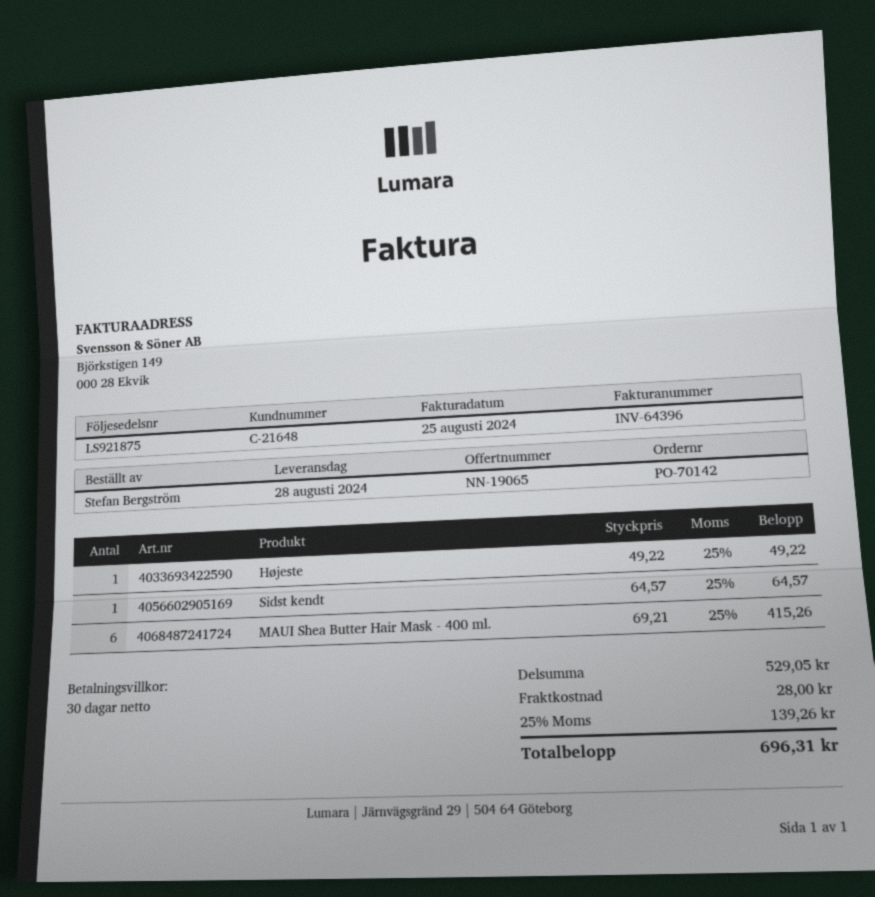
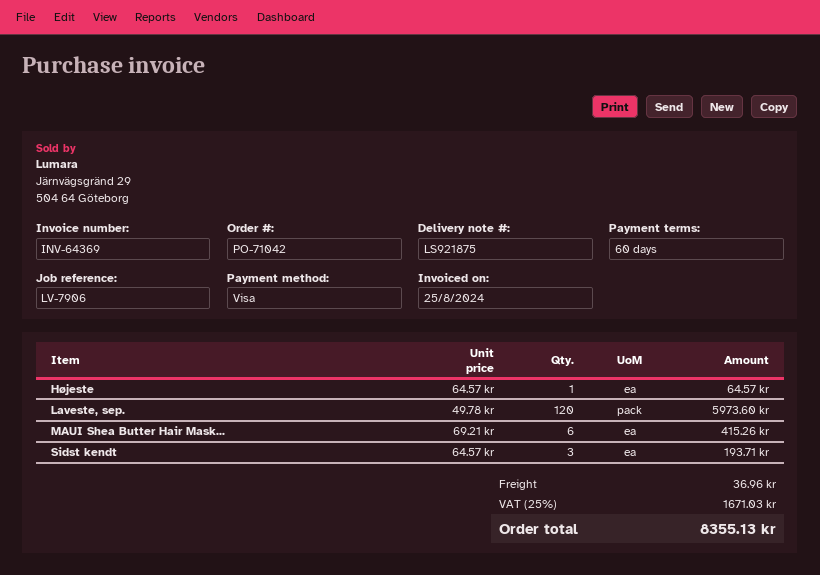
order number: PO-70142 -> PO-71042
invoice number: INV-64396 -> INV-64369
payment terms: 30 days -> 60 days
Højeste: 1 x 49.22 = 49.22 -> 1 x 64.57 = 64.57
Sidst kendt: 1 x 64.57 = 64.57 -> 3 x 64.57 = 193.71
Laveste, sep.: none -> 120 x 49.78 = 5973.60
shipping: 28.00 -> 36.96
tax: 25% = 139.26 -> 25% = 1671.03
total: 696.31 -> 8355.13

